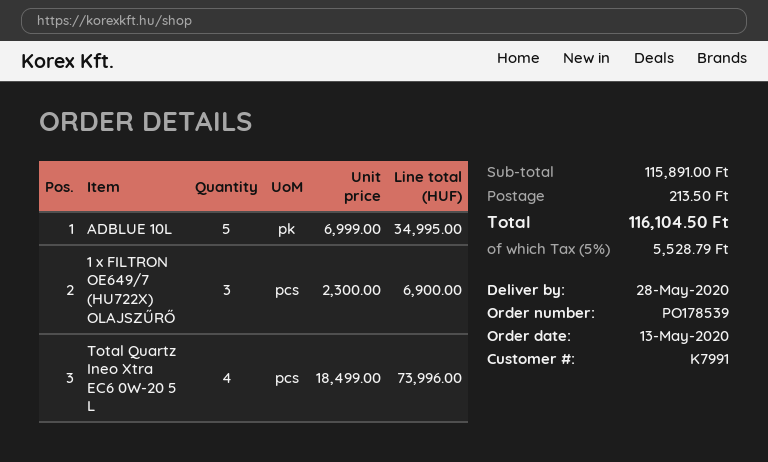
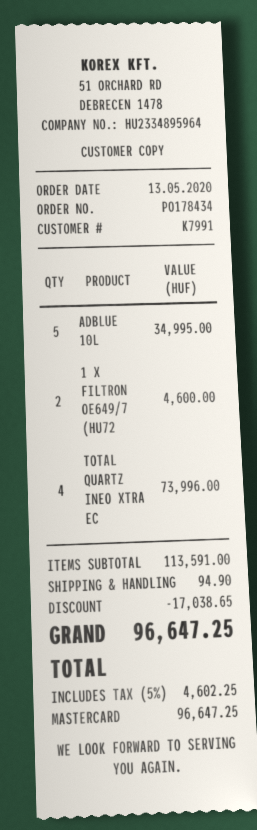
order number: PO178539 -> PO178434
1 x FILTRON OE649/7 (HU722X) OLAJSZŰRŐ: 3 for 6900.00 -> 2 for 4600.00
subtotal: 115891.00 -> 113591.00
discount: none -> 17038.65
shipping: 213.50 -> 94.90
tax: 5% = 5528.79 -> 5% = 4602.25
total: 116104.50 -> 96647.25

